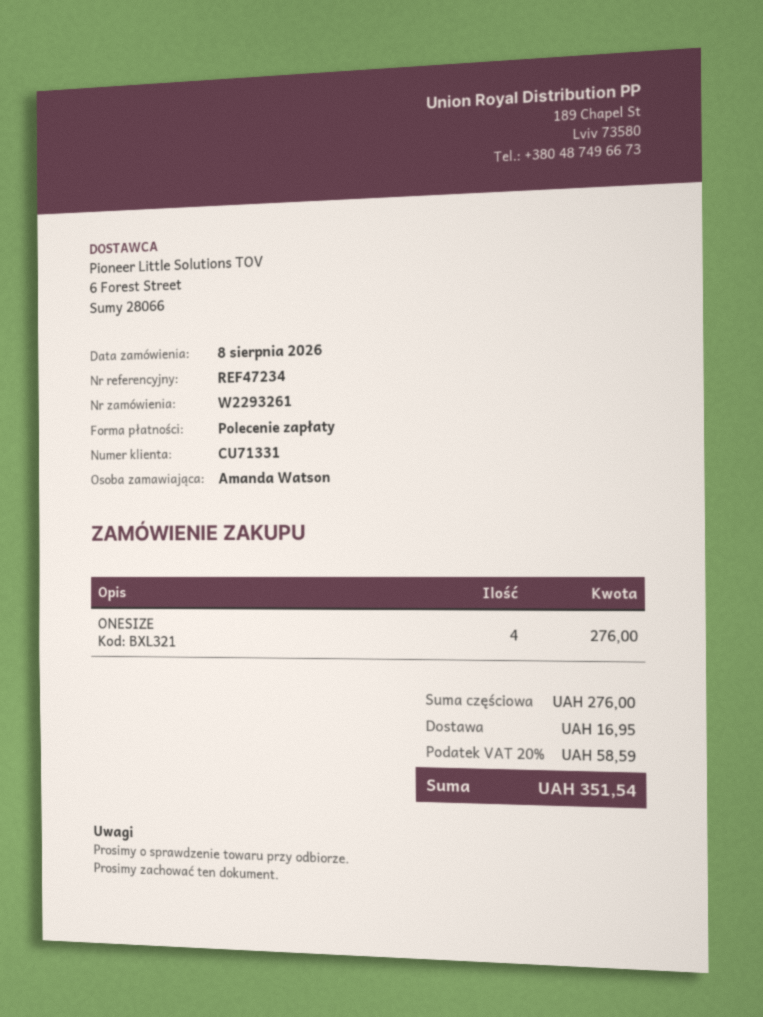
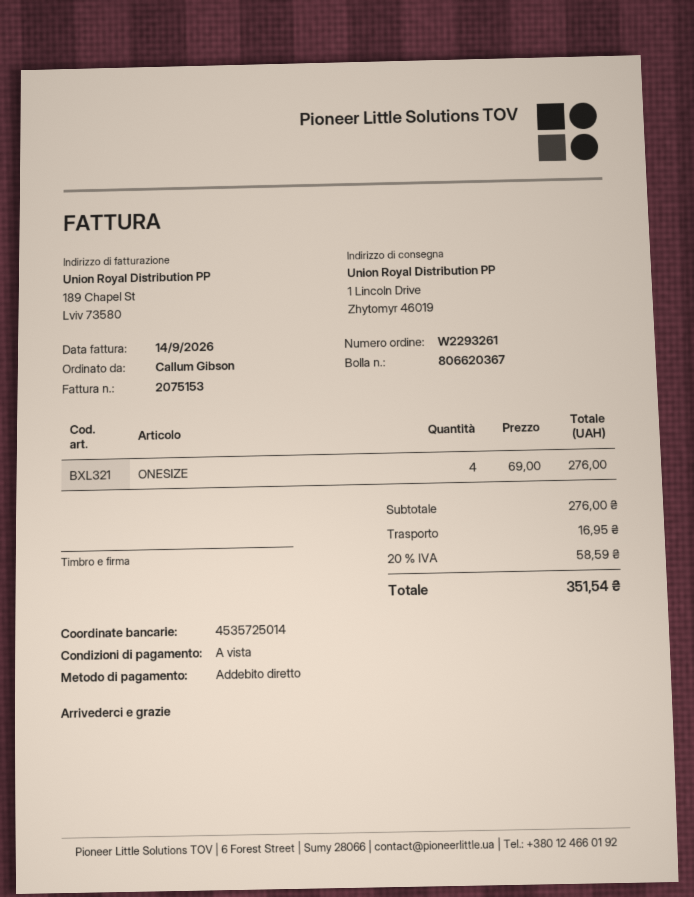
ordered by: Amanda Watson -> Callum Gibson

